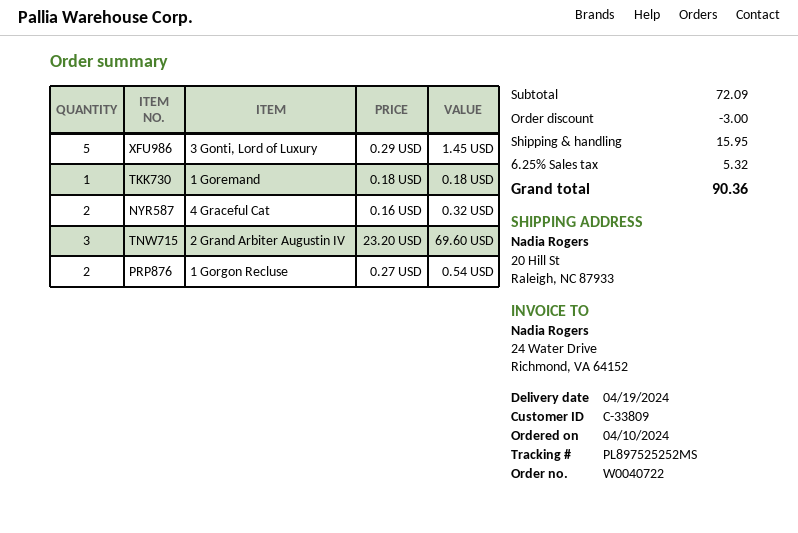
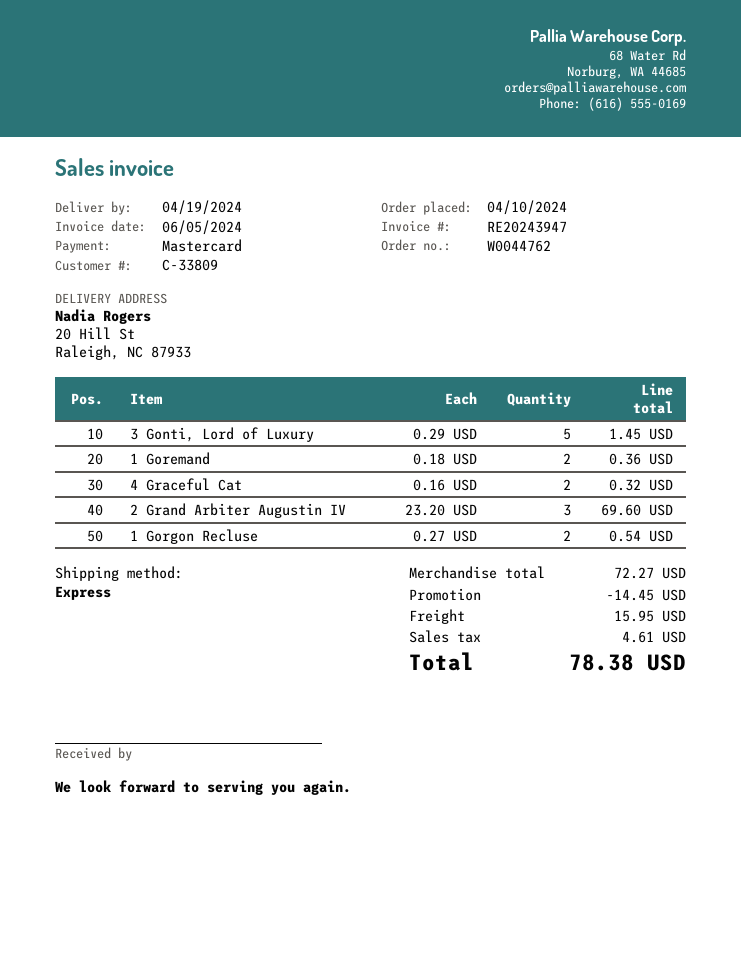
order number: W0040722 -> W0044762
1 Goremand: 1 x 0.18 = 0.18 -> 2 x 0.18 = 0.36
subtotal: 72.09 -> 72.27
discount: 3.00 -> 14.45
tax: 5.32 -> 4.61
total: 90.36 -> 78.38

